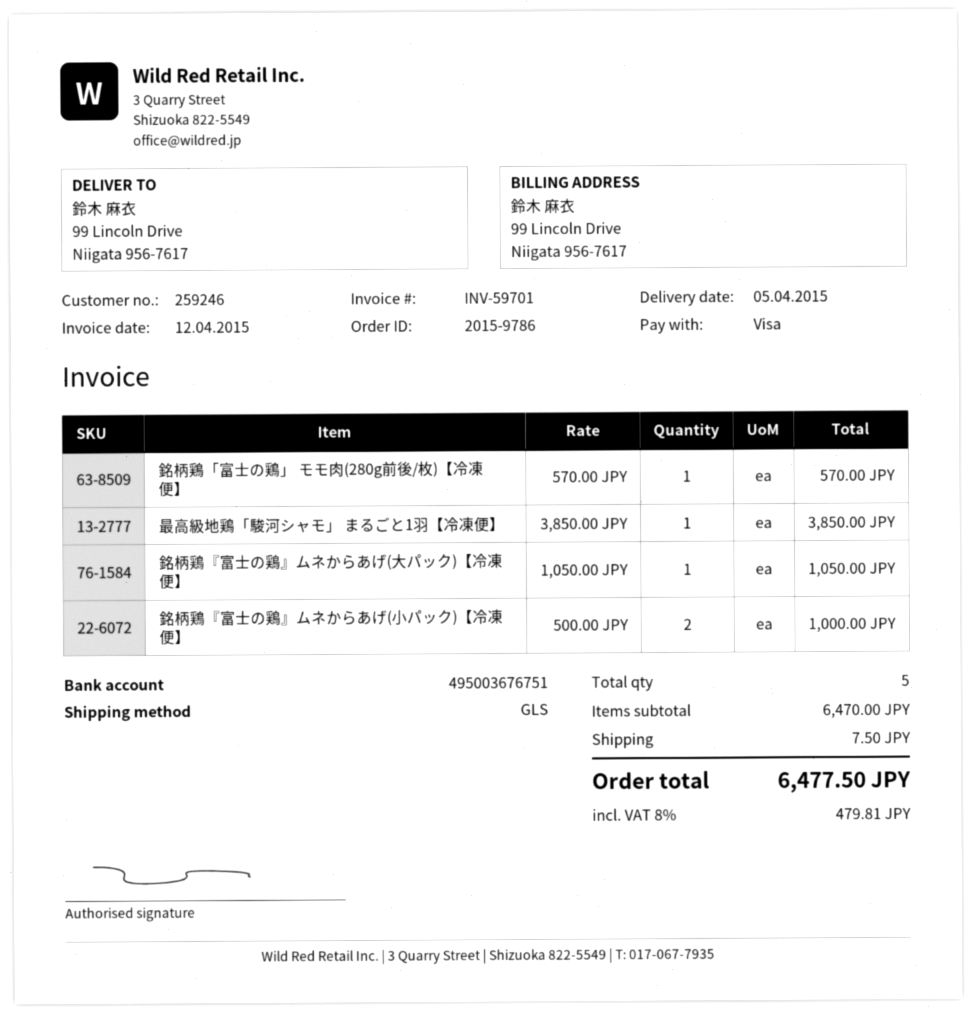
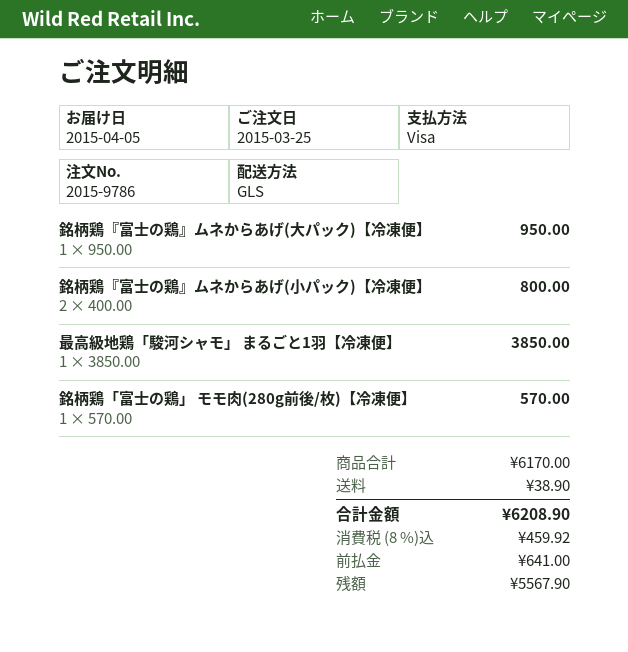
銘柄鶏『富士の鶏』ムネからあげ(大パック)【冷凍便】: 1 x 1050.00 = 1050.00 -> 1 x 950.00 = 950.00
銘柄鶏『富士の鶏』ムネからあげ(小パック)【冷凍便】: 2 x 500.00 = 1000.00 -> 2 x 400.00 = 800.00
subtotal: 6470.00 -> 6170.00
shipping: 7.50 -> 38.90
tax: 8% = 479.81 -> 8% = 459.92
total: 6477.50 -> 6208.90

